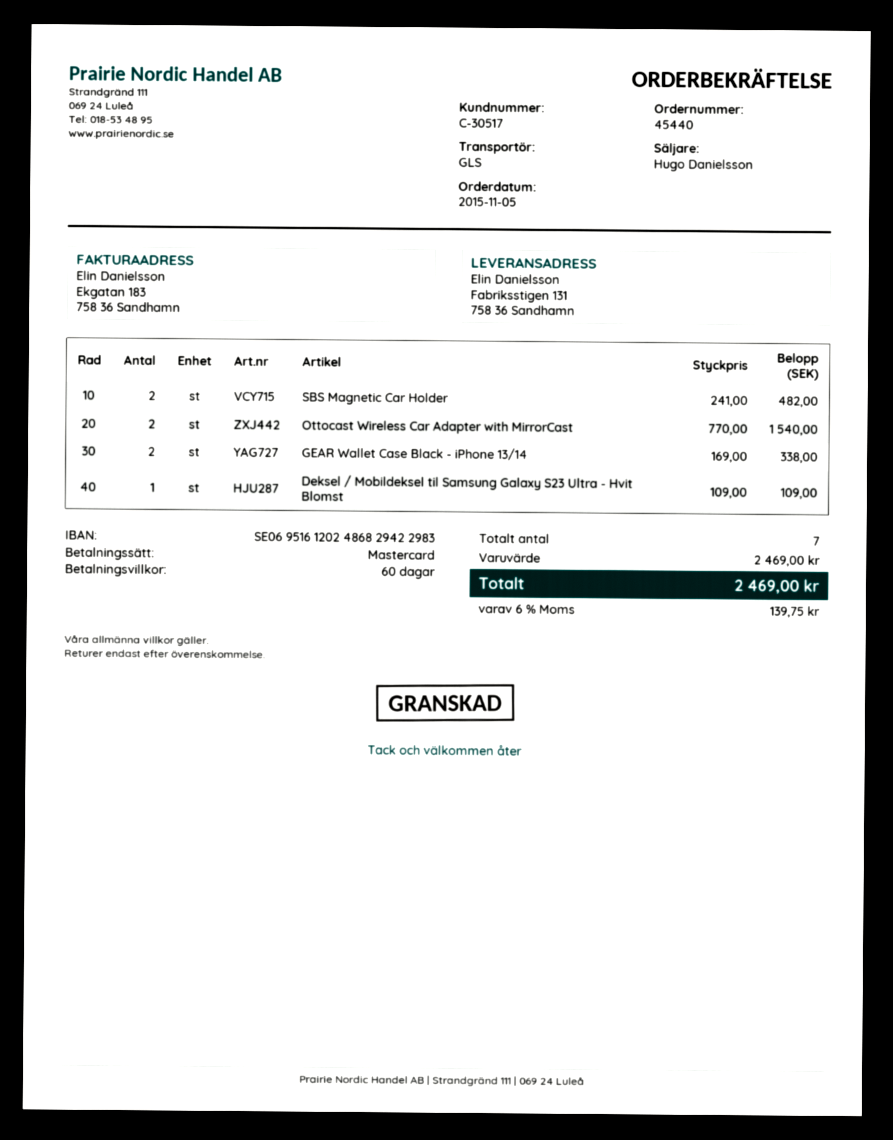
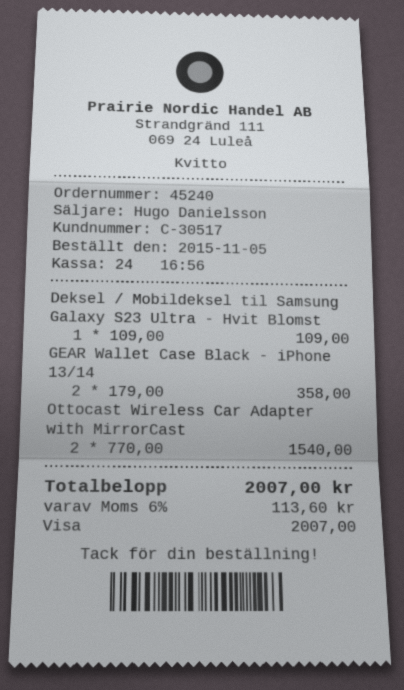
order number: 45440 -> 45240
payment method: Mastercard -> Visa
SBS Magnetic Car Holder: 2 x 241.00 = 482.00 -> none
GEAR Wallet Case Black - iPhone 13/14: 2 x 169.00 = 338.00 -> 2 x 179.00 = 358.00
tax: 6% = 139.75 -> 6% = 113.60
total: 2469.00 -> 2007.00

